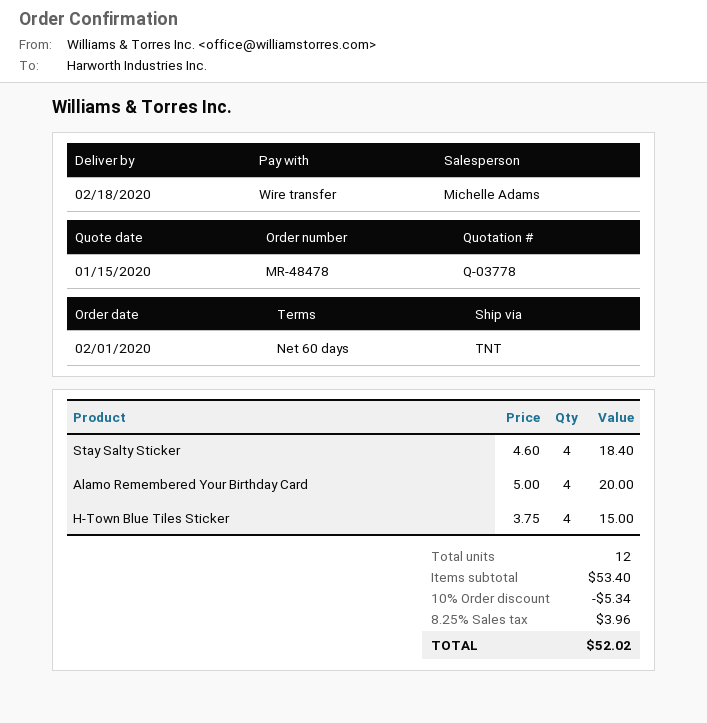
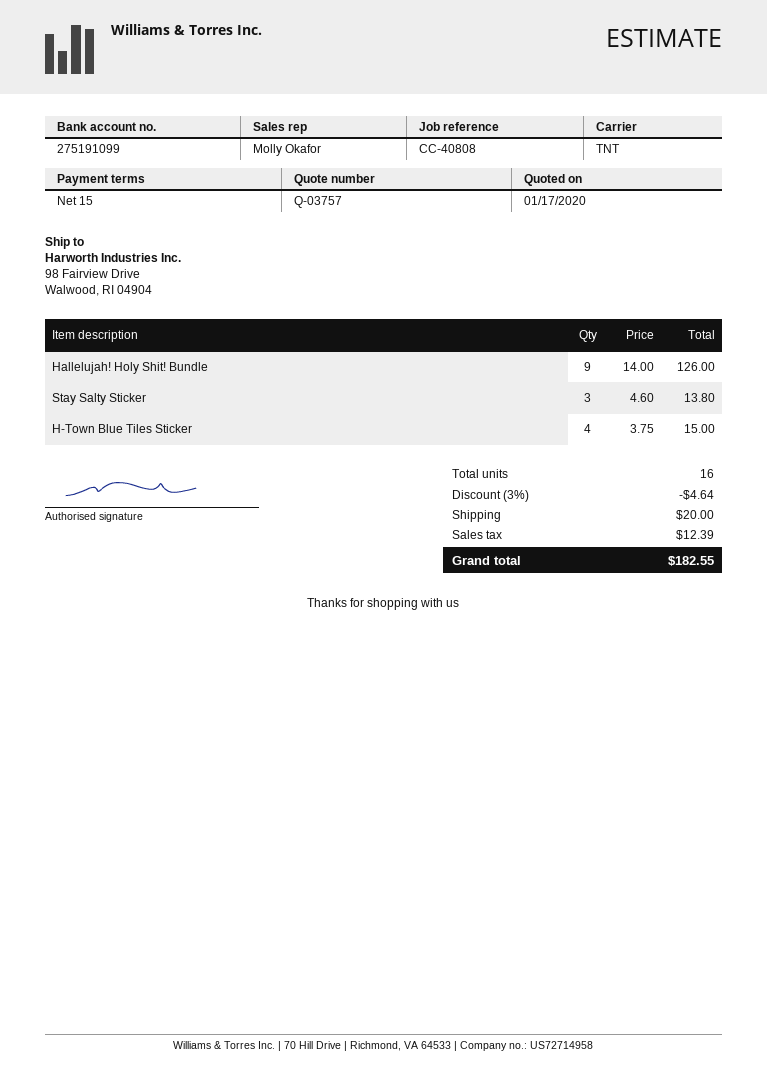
quote number: Q-03778 -> Q-03757
quote date: 2020-01-15 -> 2020-01-17
payment terms: 60 days -> 15 days
sales rep: Michelle Adams -> Molly Okafor
Stay Salty Sticker: 4 x 4.60 = 18.40 -> 3 x 4.60 = 13.80
Alamo Remembered Your Birthday Card: 4 x 5.00 = 20.00 -> none
Hallelujah! Holy Shit! Bundle: none -> 9 x 14.00 = 126.00
total quantity: 12 -> 16
discount: 10% = 5.34 -> 3% = 4.64
shipping: none -> 20.00
tax: 3.96 -> 12.39
total: 52.02 -> 182.55

